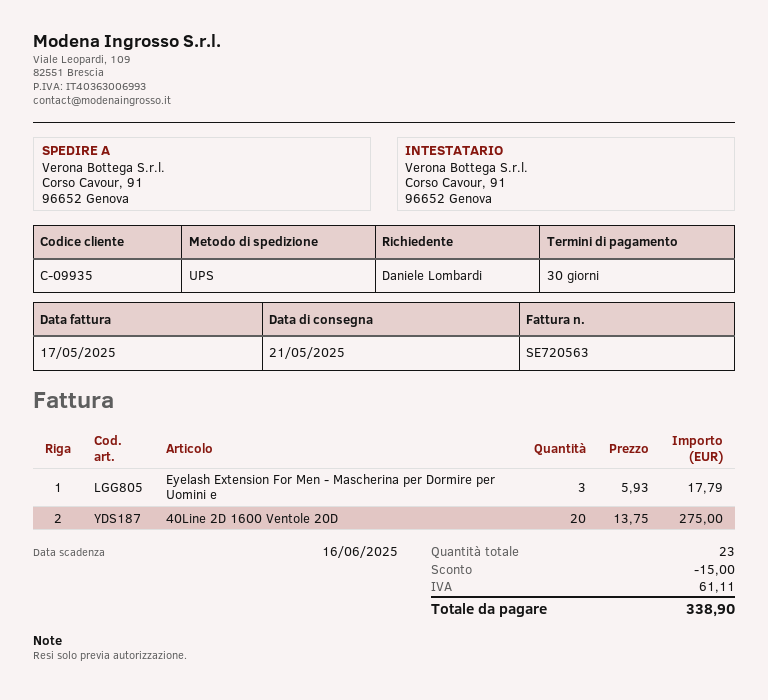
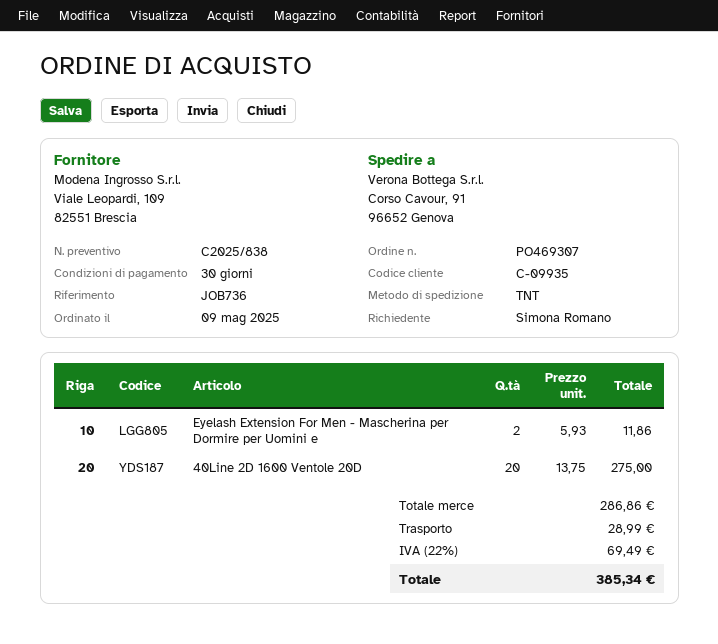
ordered by: Daniele Lombardi -> Simona Romano
shipping method: UPS -> TNT
Eyelash Extension For Men - Mascherina per Dormire per Uomini e: 3 x 5.93 = 17.79 -> 2 x 5.93 = 11.86
discount: 15.00 -> none
shipping: none -> 28.99
tax: 61.11 -> 69.49
total: 338.90 -> 385.34

